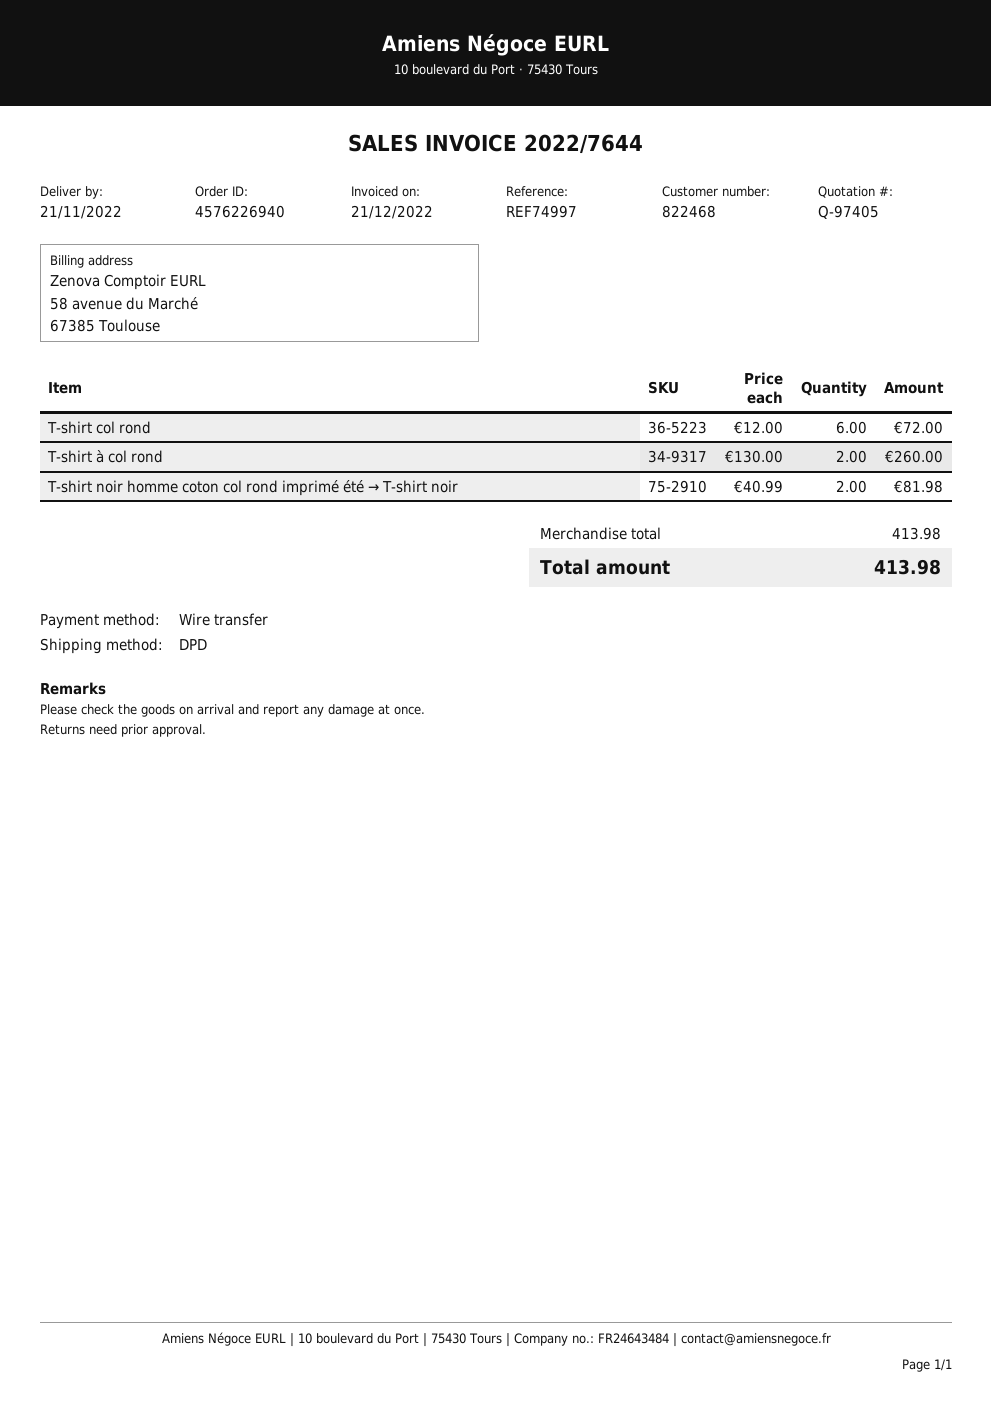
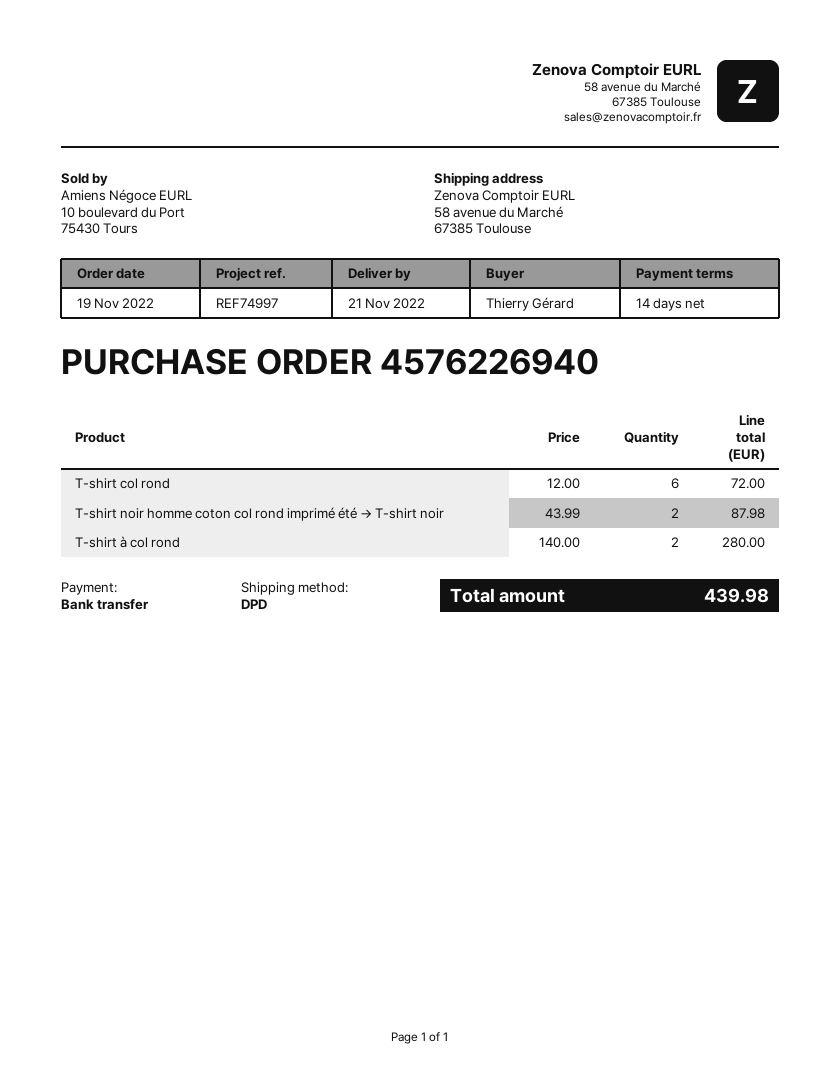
T-shirt à col rond: 2 x 130.00 = 260.00 -> 2 x 140.00 = 280.00
T-shirt noir homme coton col rond imprimé été → T-shirt noir: 2 x 40.99 = 81.98 -> 2 x 43.99 = 87.98
total: 413.98 -> 439.98

